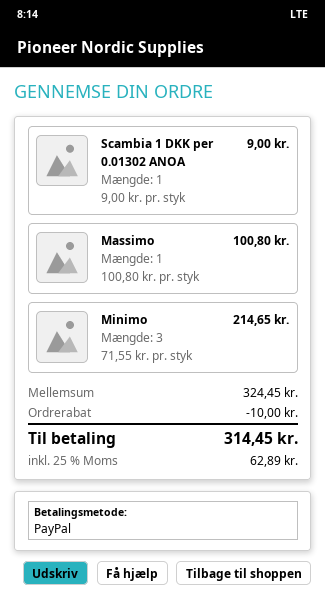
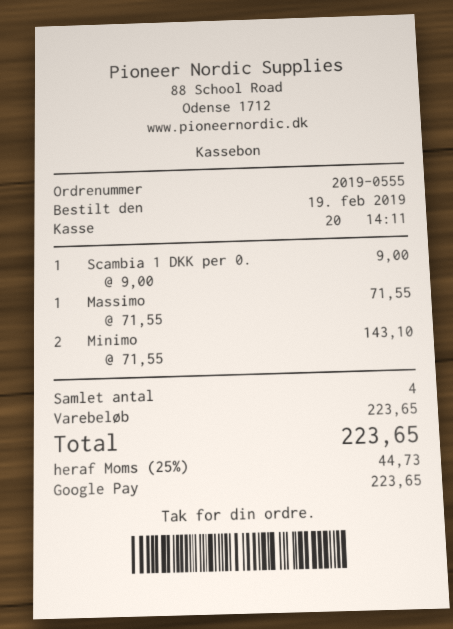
payment method: PayPal -> Google Pay
Massimo: 1 x 100.80 = 100.80 -> 1 x 71.55 = 71.55
Minimo: 3 x 71.55 = 214.65 -> 2 x 71.55 = 143.10
subtotal: 324.45 -> 223.65
discount: 10.00 -> none
tax: 25% = 62.89 -> 25% = 44.73
total: 314.45 -> 223.65

